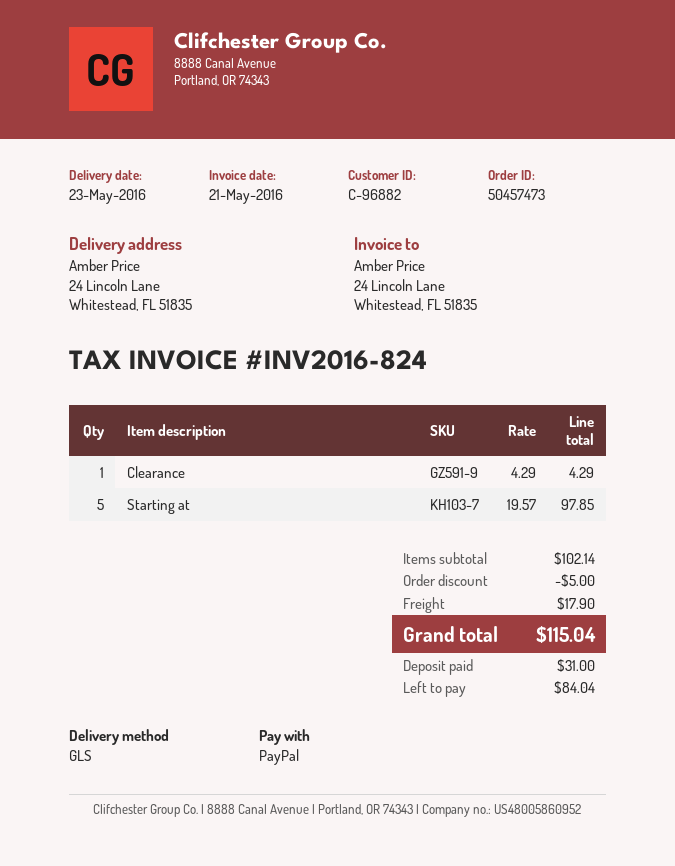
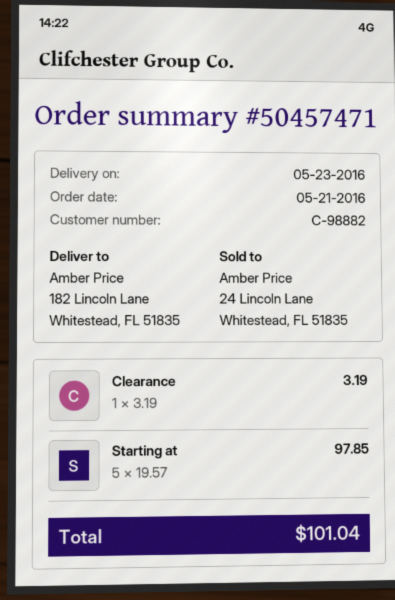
order number: 50457473 -> 50457471
customer number: C-96882 -> C-98882
ship to: 24 Lincoln Lane, Whitestead, FL 51835 -> 182 Lincoln Lane, Whitestead, FL 51835
Clearance: 1 x 4.29 = 4.29 -> 1 x 3.19 = 3.19
discount: 5.00 -> none
shipping: 17.90 -> none
total: 115.04 -> 101.04

